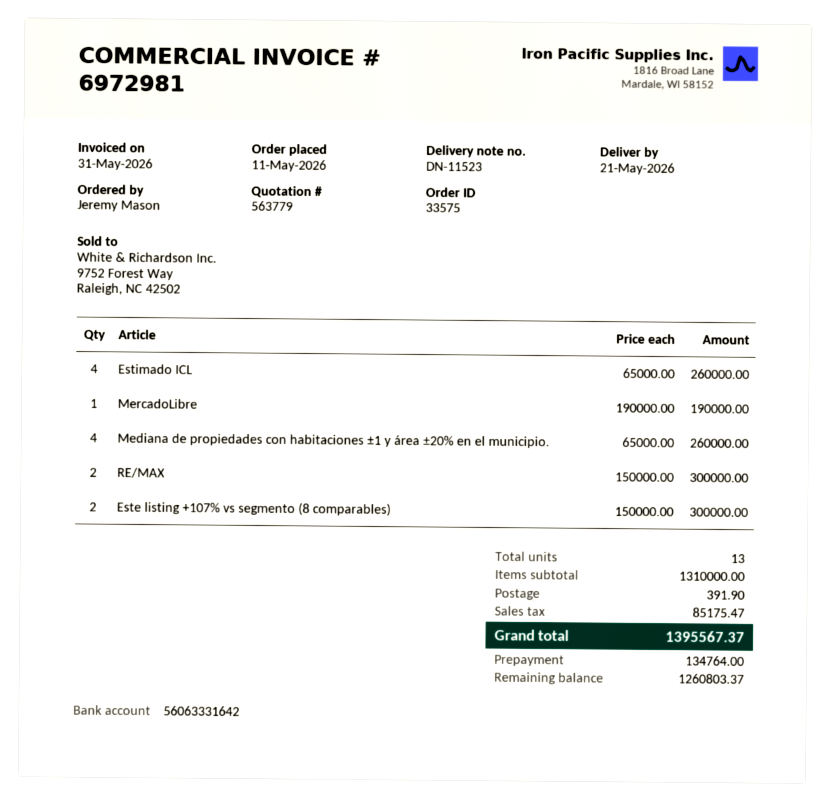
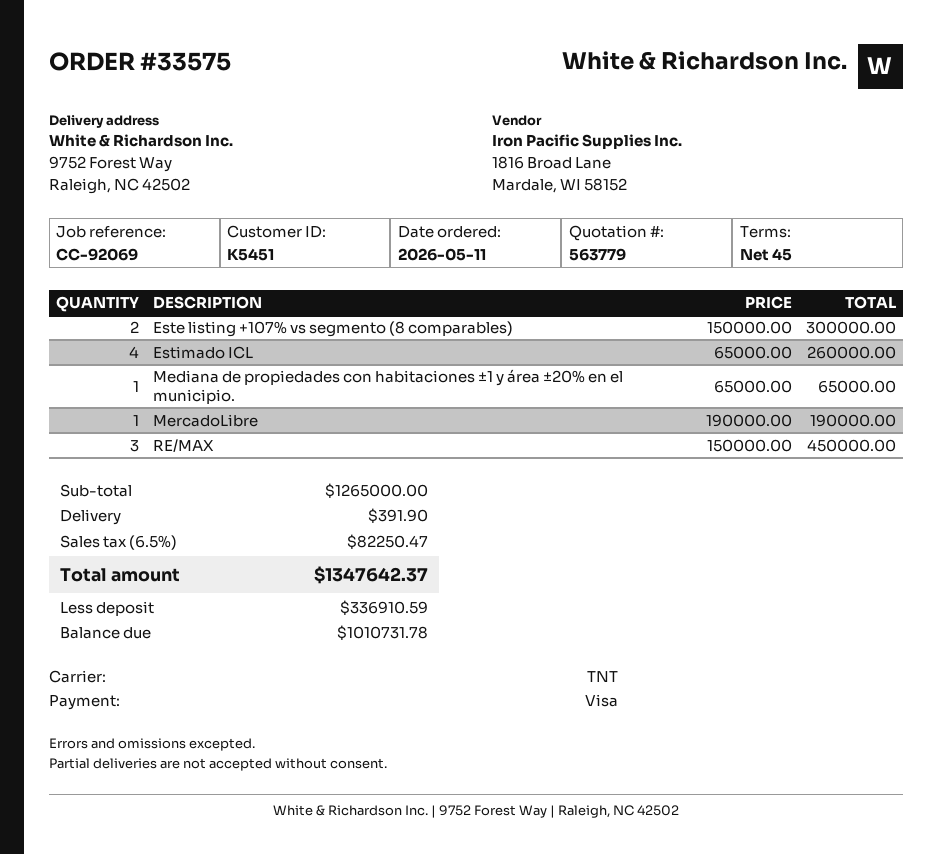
Mediana de propiedades con habitaciones ±1 y área ±20% en el municipio.: 4 x 65000.00 = 260000.00 -> 1 x 65000.00 = 65000.00
RE/MAX: 2 x 150000.00 = 300000.00 -> 3 x 150000.00 = 450000.00
subtotal: 1310000.00 -> 1265000.00
tax: 85175.47 -> 82250.47
total: 1395567.37 -> 1347642.37
deposit: 134764.00 -> 336910.59
balance: 1260803.37 -> 1010731.78

